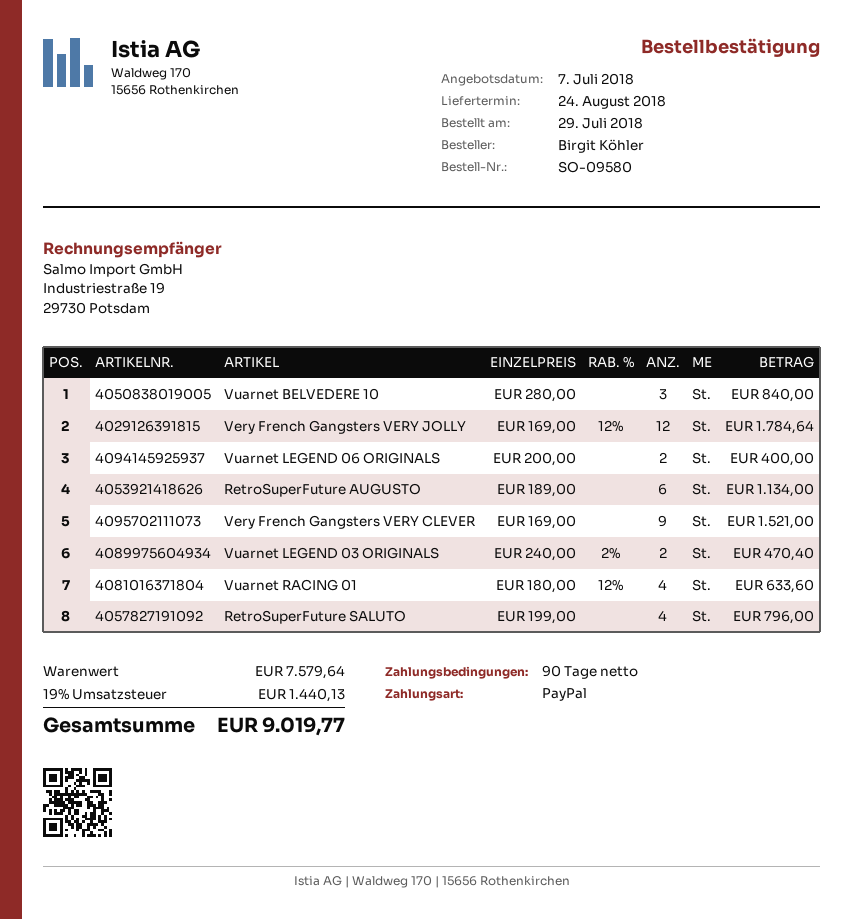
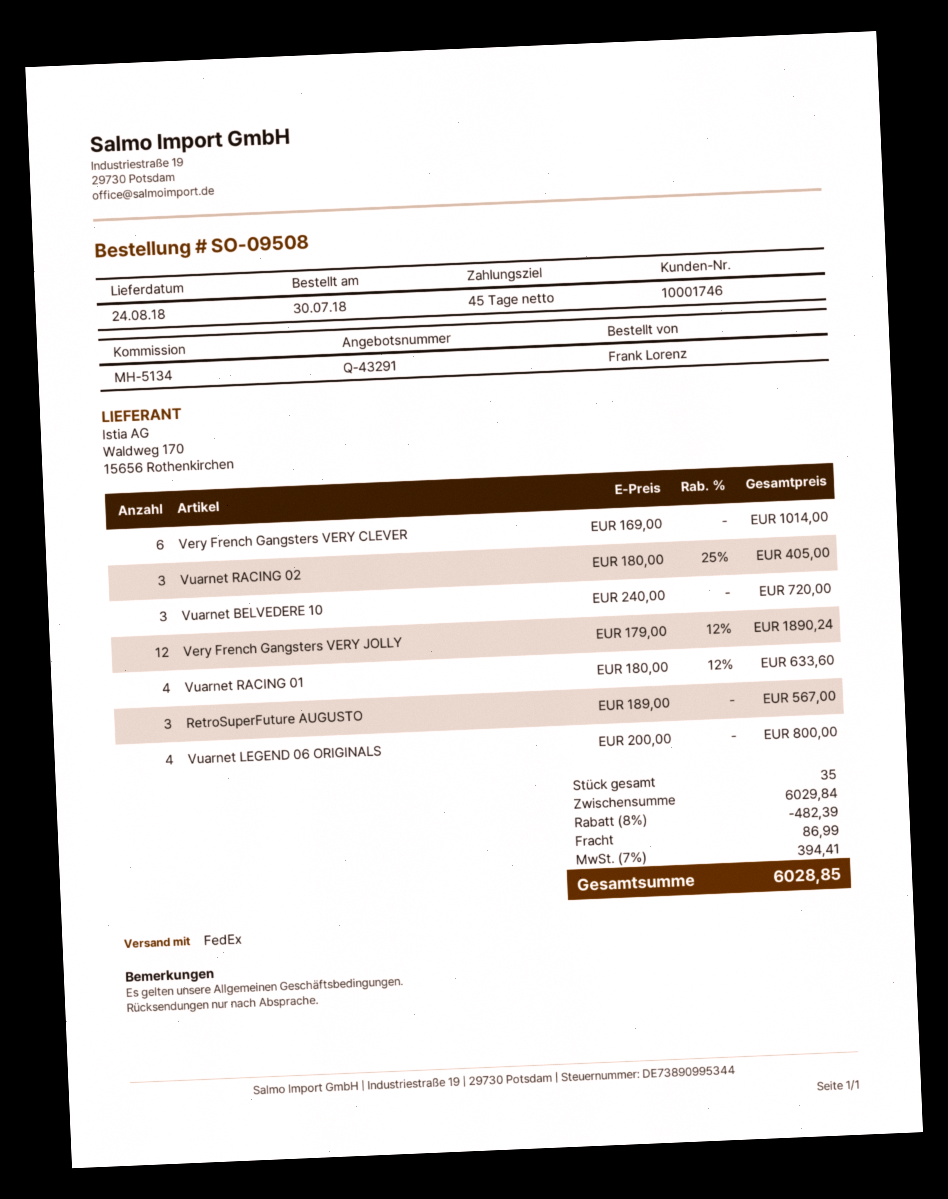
order number: SO-09580 -> SO-09508
order date: 2018-07-29 -> 2018-07-30
payment terms: 90 days -> 45 days
ordered by: Birgit Köhler -> Frank Lorenz
Vuarnet BELVEDERE 10: 3 x 280.00 = 840.00 -> 3 x 240.00 = 720.00
Very French Gangsters VERY JOLLY: 12 x 169.00 - 12% = 1784.64 -> 12 x 179.00 - 12% = 1890.24
Vuarnet LEGEND 06 ORIGINALS: 2 x 200.00 = 400.00 -> 4 x 200.00 = 800.00
RetroSuperFuture AUGUSTO: 6 x 189.00 = 1134.00 -> 3 x 189.00 = 567.00
Very French Gangsters VERY CLEVER: 9 x 169.00 = 1521.00 -> 6 x 169.00 = 1014.00
Vuarnet LEGEND 03 ORIGINALS: 2 x 240.00 - 2% = 470.40 -> none
RetroSuperFuture SALUTO: 4 x 199.00 = 796.00 -> none
Vuarnet RACING 02: none -> 3 x 180.00 - 25% = 405.00
subtotal: 7579.64 -> 6029.84
discount: none -> 8% = 482.39
shipping: none -> 86.99
tax: 19% = 1440.13 -> 7% = 394.41
total: 9019.77 -> 6028.85

